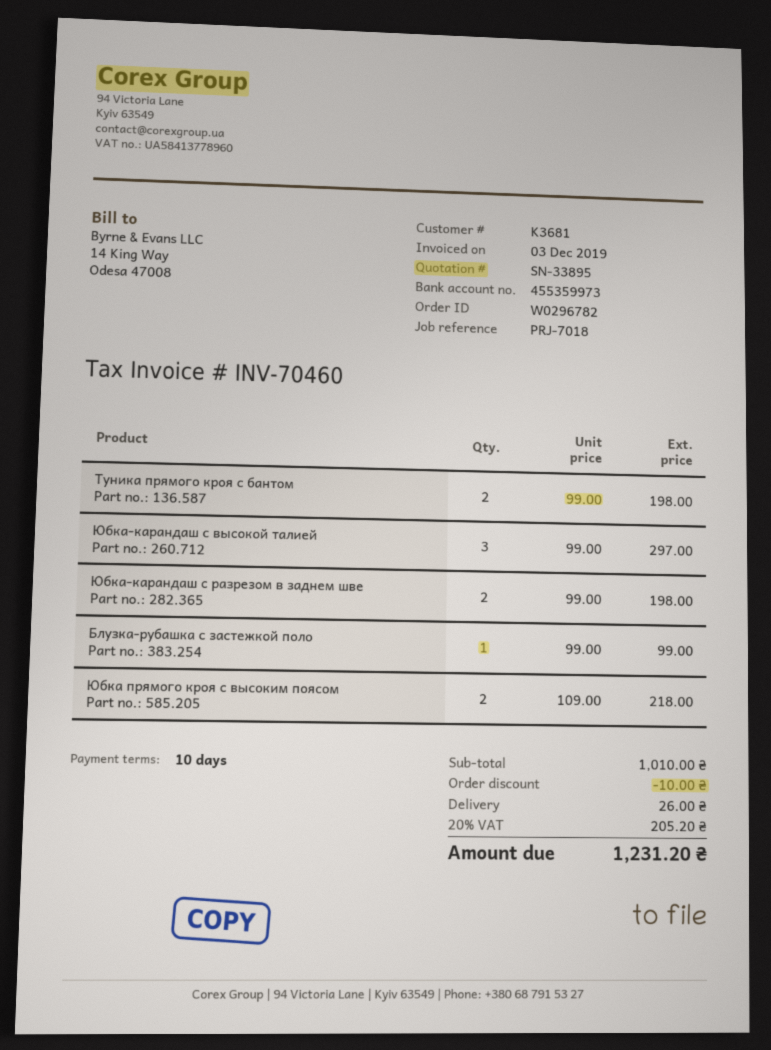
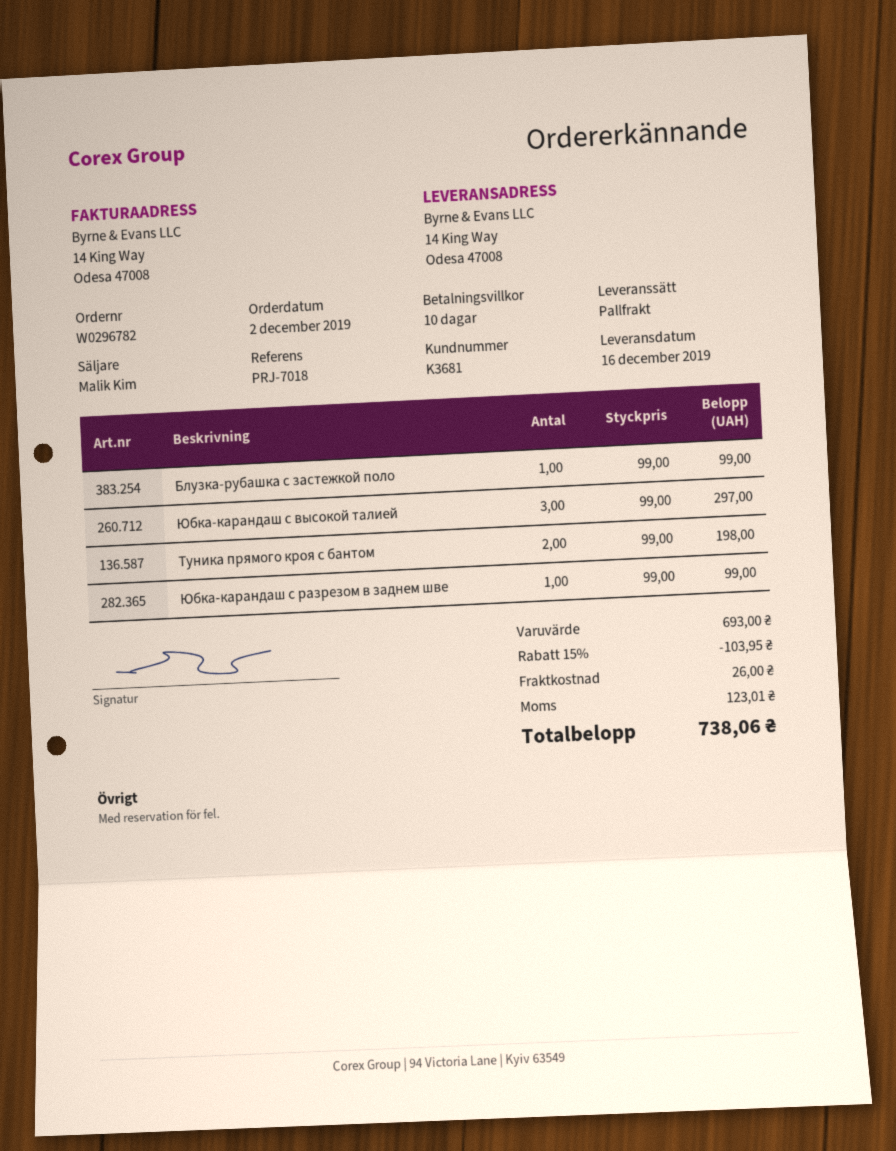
Юбка-карандаш с разрезом в заднем шве: 2 x 99.00 = 198.00 -> 1 x 99.00 = 99.00
Юбка прямого кроя с высоким поясом: 2 x 109.00 = 218.00 -> none
subtotal: 1010.00 -> 693.00
discount: 10.00 -> 103.95
tax: 205.20 -> 123.01
total: 1231.20 -> 738.06

